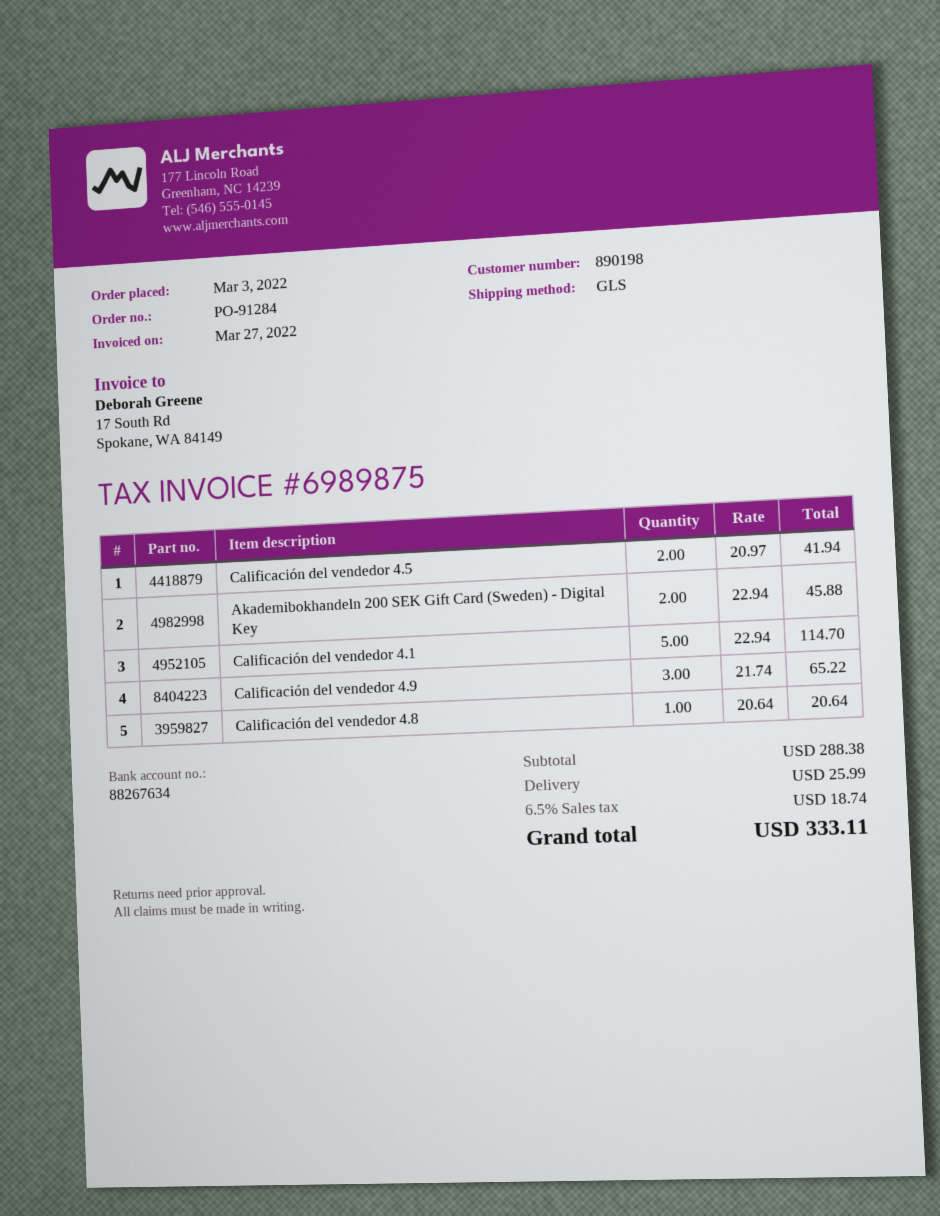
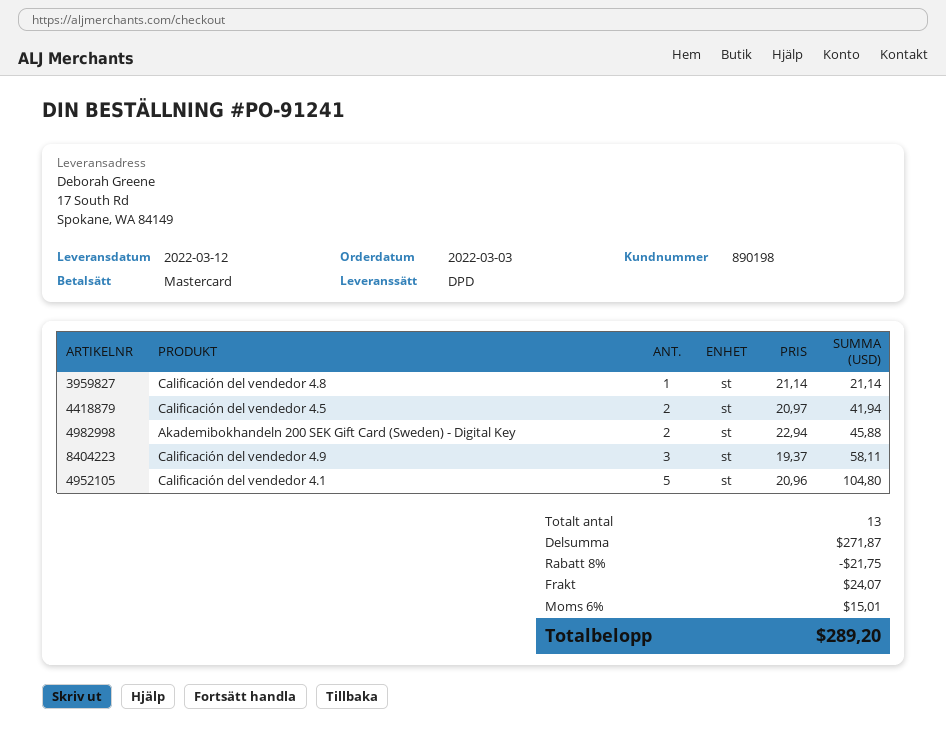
order number: PO-91284 -> PO-91241
shipping method: GLS -> DPD
Calificación del vendedor 4.1: 5 x 22.94 = 114.70 -> 5 x 20.96 = 104.80
Calificación del vendedor 4.9: 3 x 21.74 = 65.22 -> 3 x 19.37 = 58.11
Calificación del vendedor 4.8: 1 x 20.64 = 20.64 -> 1 x 21.14 = 21.14
subtotal: 288.38 -> 271.87
discount: none -> 8% = 21.75
shipping: 25.99 -> 24.07
tax: 6.5% = 18.74 -> 6% = 15.01
total: 333.11 -> 289.20

